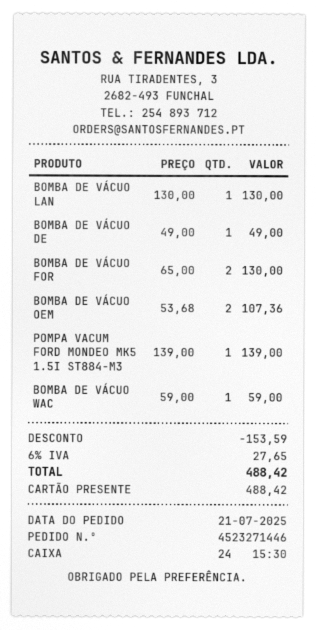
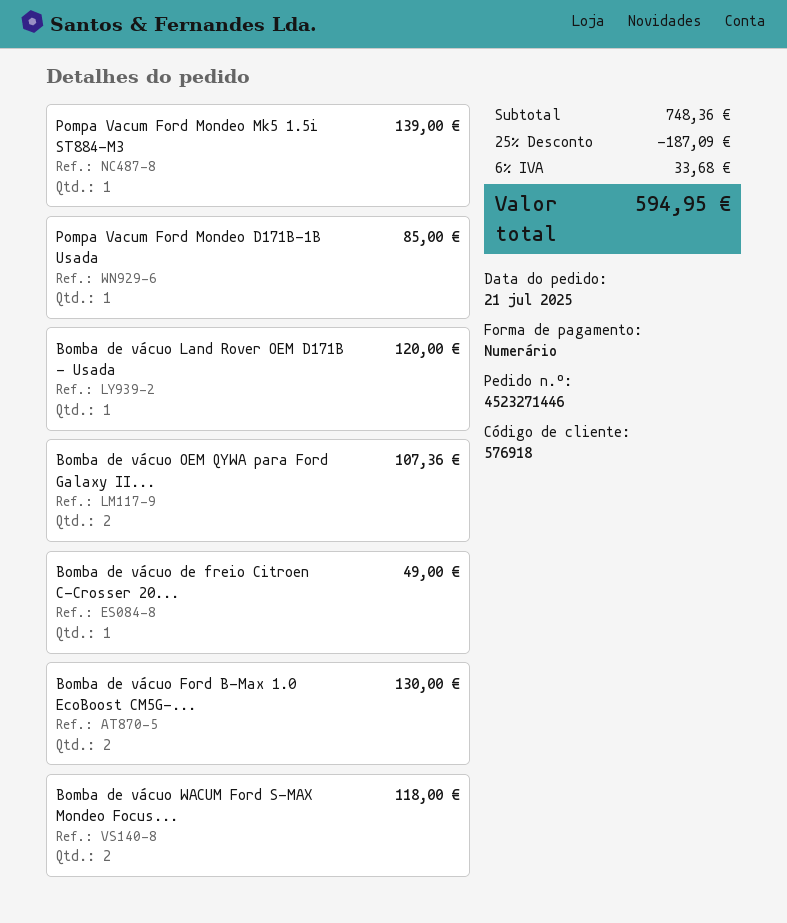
payment method: gift card -> cash
BOMBA DE VÁCUO LAN: 1 for 130.00 -> 1 for 120.00
BOMBA DE VÁCUO WAC: 1 for 59.00 -> 2 for 118.00
Pompa Vacum Ford Mondeo D171B-1B Usada: none -> 1 for 85.00
discount: 153.59 -> 187.09
tax: 6% = 27.65 -> 6% = 33.68
total: 488.42 -> 594.95

